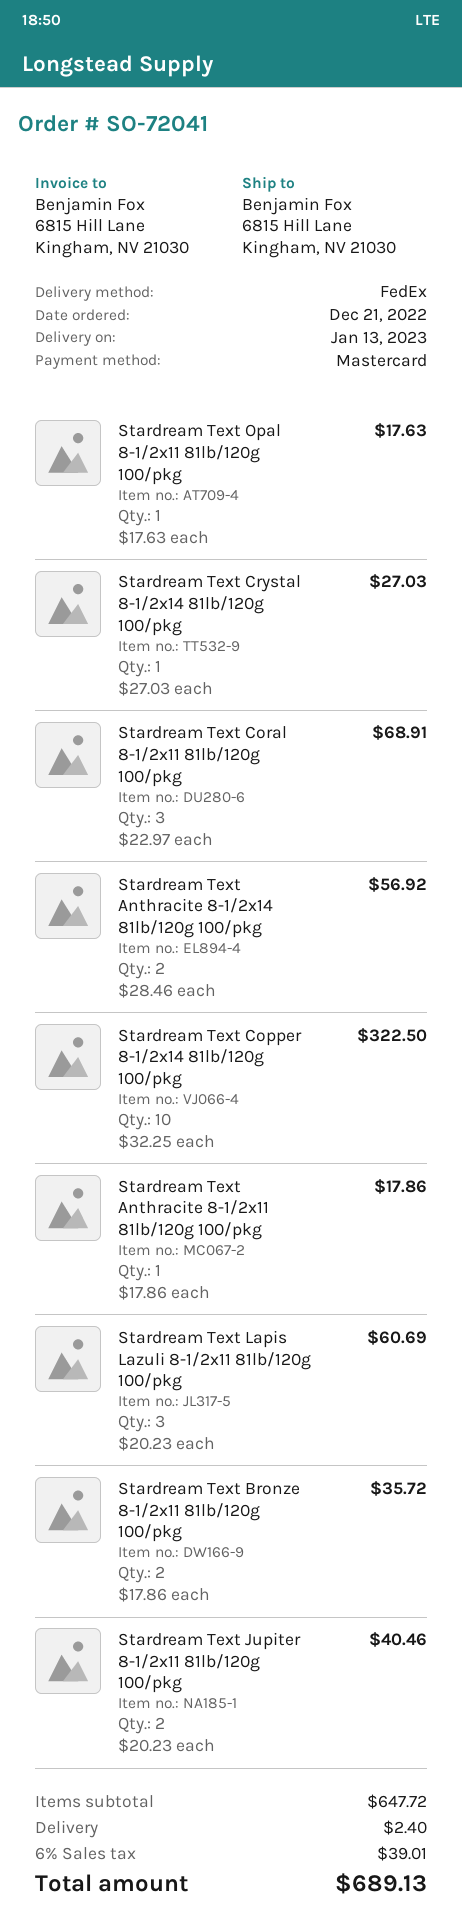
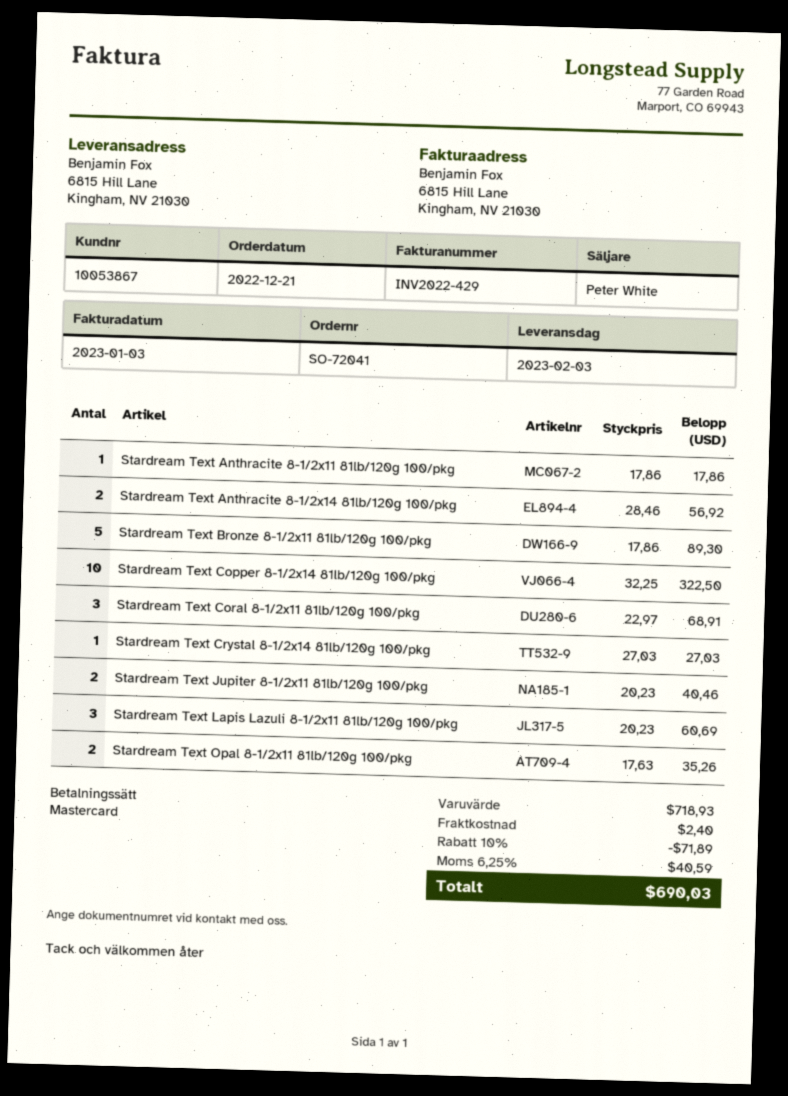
delivery date: 2023-01-13 -> 2023-02-03
Stardream Text Opal 8-1/2x11 81lb/120g 100/pkg: 1 x 17.63 = 17.63 -> 2 x 17.63 = 35.26
Stardream Text Bronze 8-1/2x11 81lb/120g 100/pkg: 2 x 17.86 = 35.72 -> 5 x 17.86 = 89.30
subtotal: 647.72 -> 718.93
discount: none -> 10% = 71.89
tax: 6% = 39.01 -> 6.25% = 40.59
total: 689.13 -> 690.03

